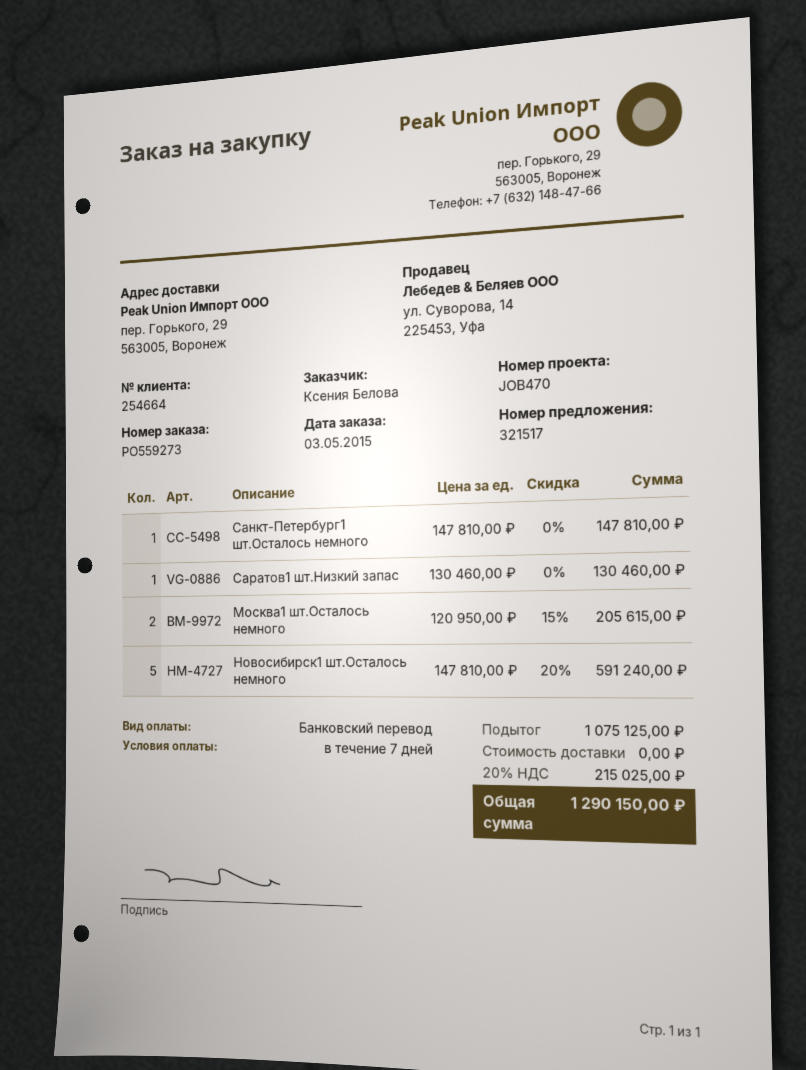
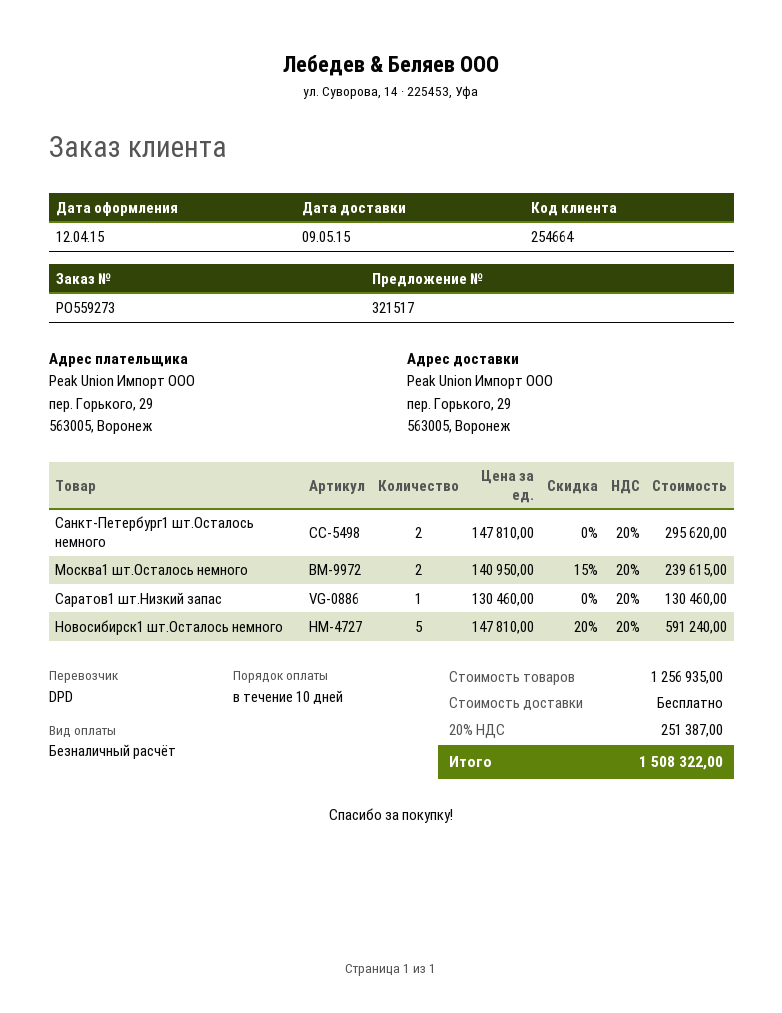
order date: 2015-05-03 -> 2015-04-12
payment terms: 7 days -> 10 days
Санкт-Петербург1 шт.Осталось немного: 1 x 147810.00 = 147810.00 -> 2 x 147810.00 = 295620.00
Москва1 шт.Осталось немного: 2 x 120950.00 - 15% = 205615.00 -> 2 x 140950.00 - 15% = 239615.00
subtotal: 1075125.00 -> 1256935.00
tax: 20% = 215025.00 -> 20% = 251387.00
total: 1290150.00 -> 1508322.00

